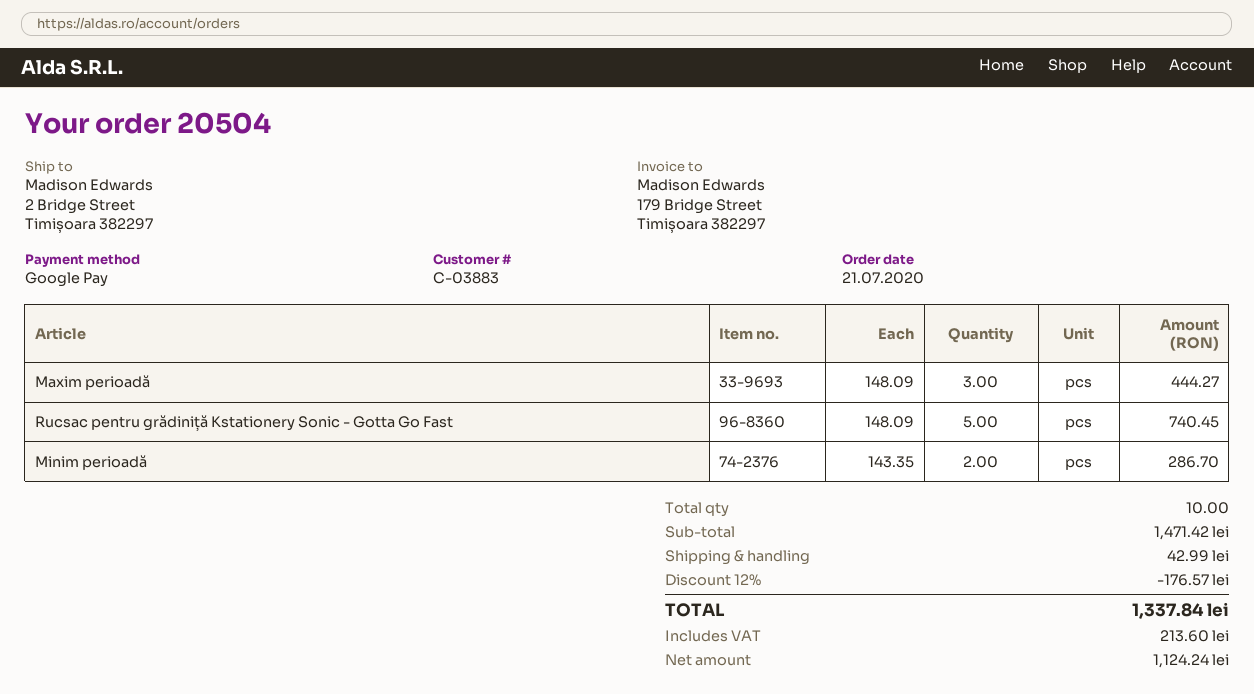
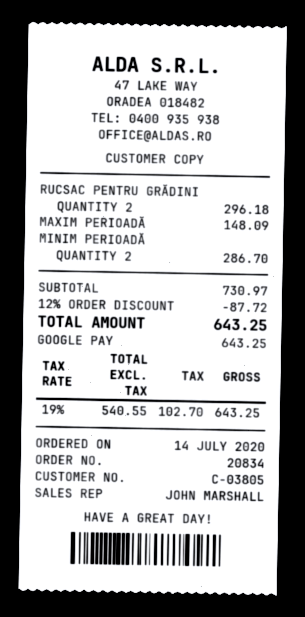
order number: 20504 -> 20834
order date: 2020-07-21 -> 2020-07-14
customer number: C-03883 -> C-03805
Maxim perioadă: 3 for 444.27 -> 1 for 148.09
Rucsac pentru grădiniță Kstationery Sonic - Gotta Go Fast: 5 for 740.45 -> 2 for 296.18
subtotal: 1471.42 -> 730.97
discount: 12% = 176.57 -> 12% = 87.72
shipping: 42.99 -> none
net: 1124.24 -> 540.55
tax: 213.60 -> 102.70
total: 1337.84 -> 643.25

